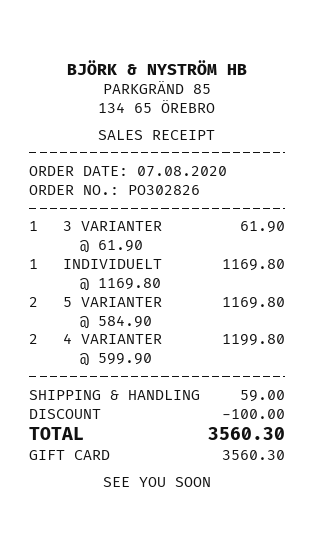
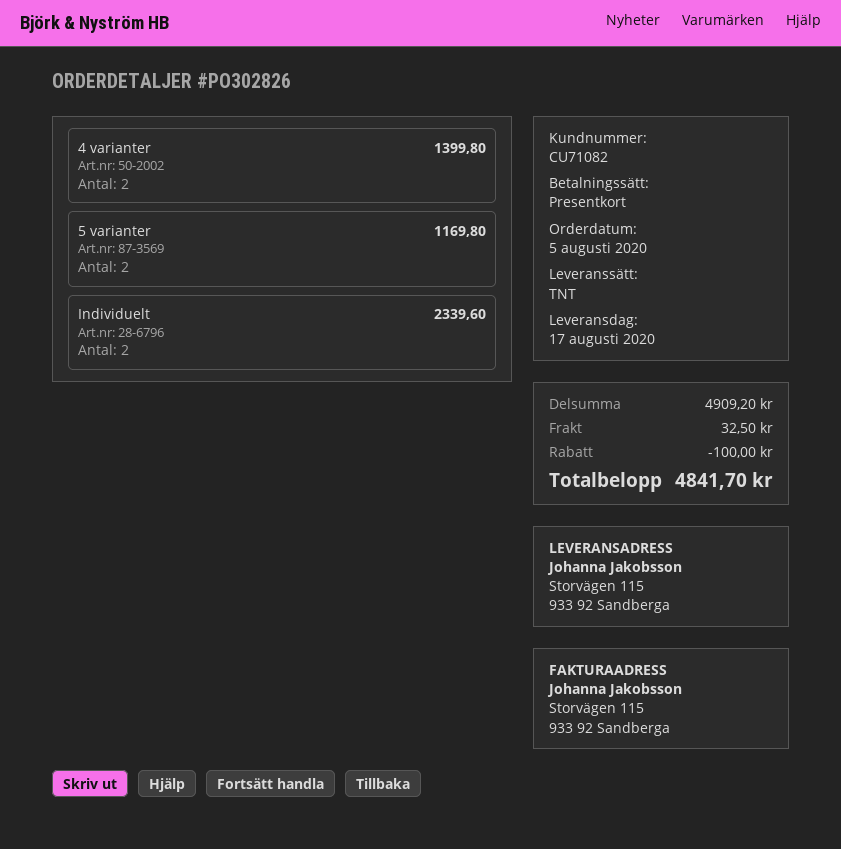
order date: 2020-08-07 -> 2020-08-05
3 VARIANTER: 1 for 61.90 -> none
INDIVIDUELT: 1 for 1169.80 -> 2 for 2339.60
4 VARIANTER: 2 for 1199.80 -> 2 for 1399.80
shipping: 59.00 -> 32.50
total: 3560.30 -> 4841.70

